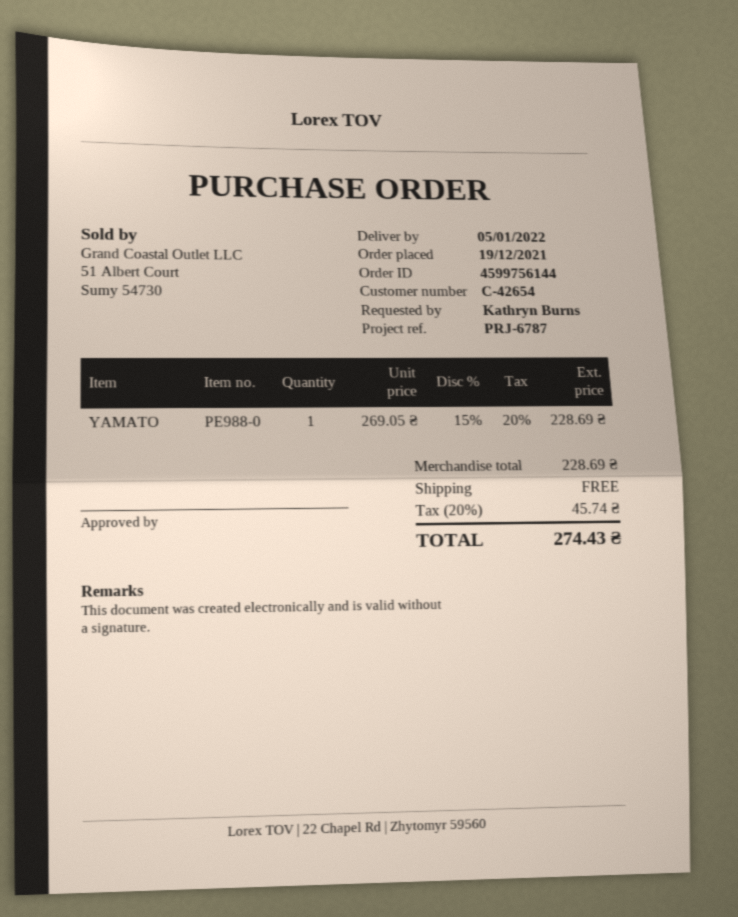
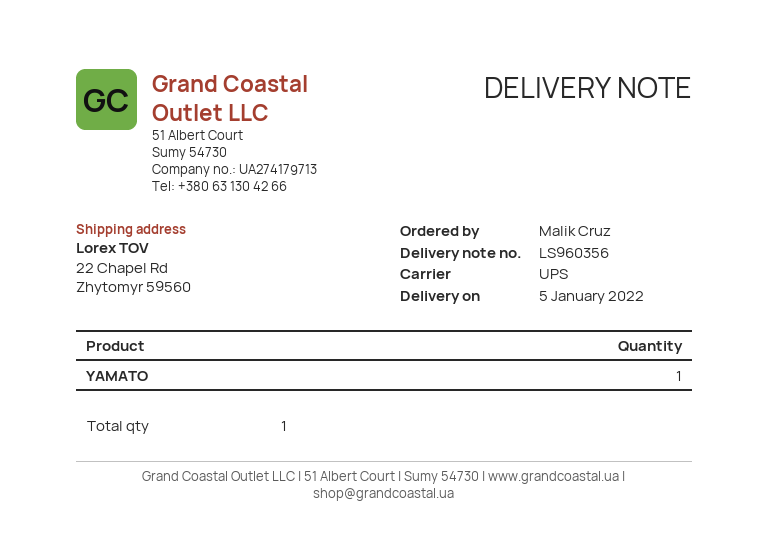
ordered by: Kathryn Burns -> Malik Cruz

